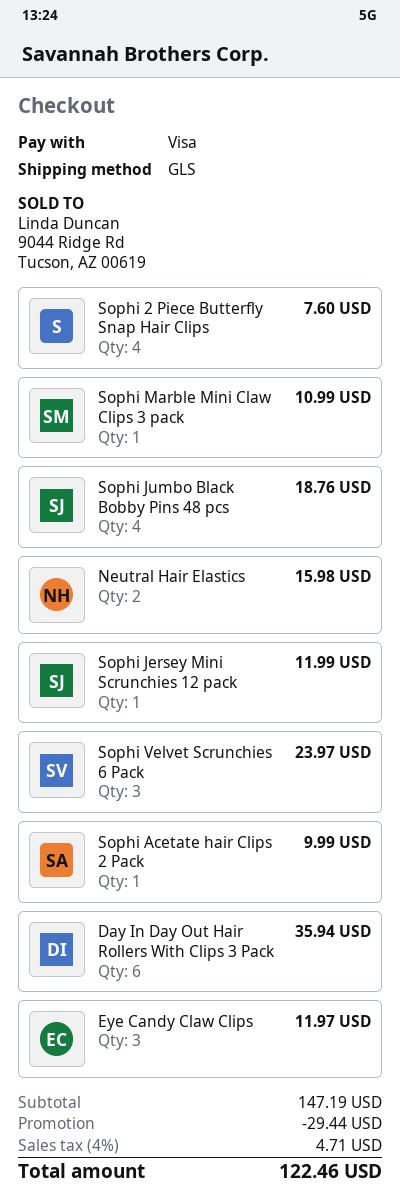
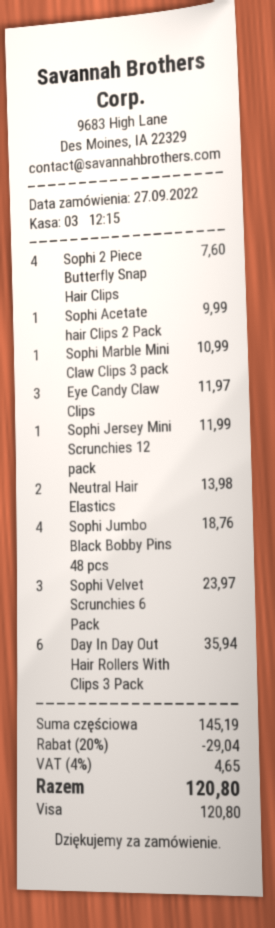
Neutral Hair Elastics: 2 for 15.98 -> 2 for 13.98
subtotal: 147.19 -> 145.19
discount: 29.44 -> 29.04
tax: 4% = 4.71 -> 4% = 4.65
total: 122.46 -> 120.80

